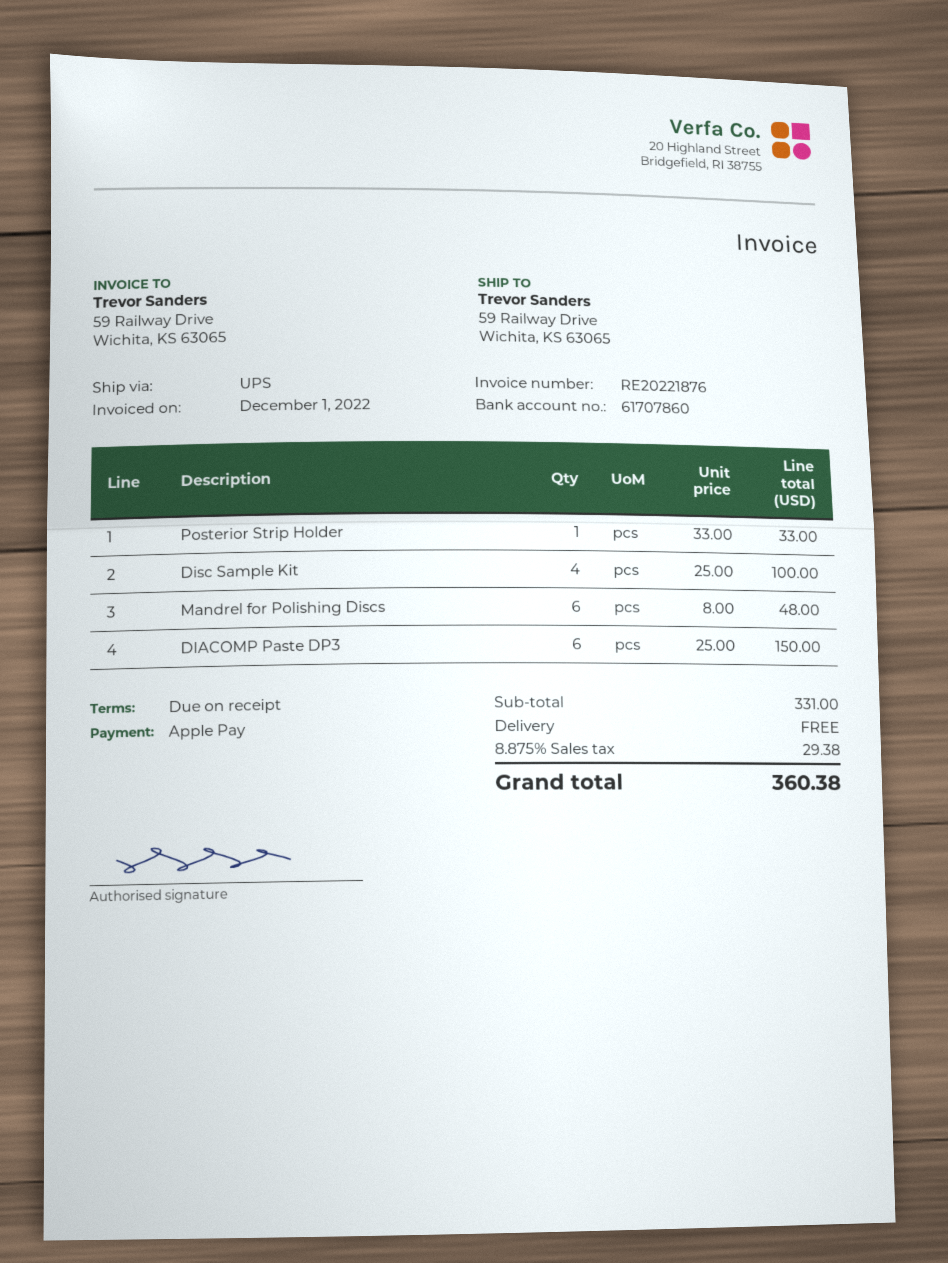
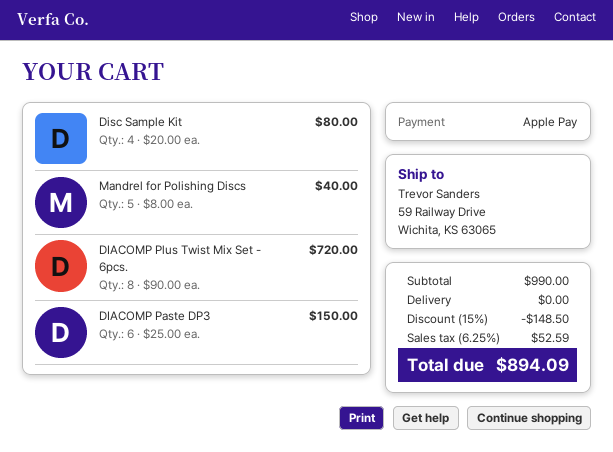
Posterior Strip Holder: 1 x 33.00 = 33.00 -> none
Disc Sample Kit: 4 x 25.00 = 100.00 -> 4 x 20.00 = 80.00
Mandrel for Polishing Discs: 6 x 8.00 = 48.00 -> 5 x 8.00 = 40.00
DIACOMP Plus Twist Mix Set - 6pcs.: none -> 8 x 90.00 = 720.00
subtotal: 331.00 -> 990.00
discount: none -> 15% = 148.50
tax: 8.875% = 29.38 -> 6.25% = 52.59
total: 360.38 -> 894.09

